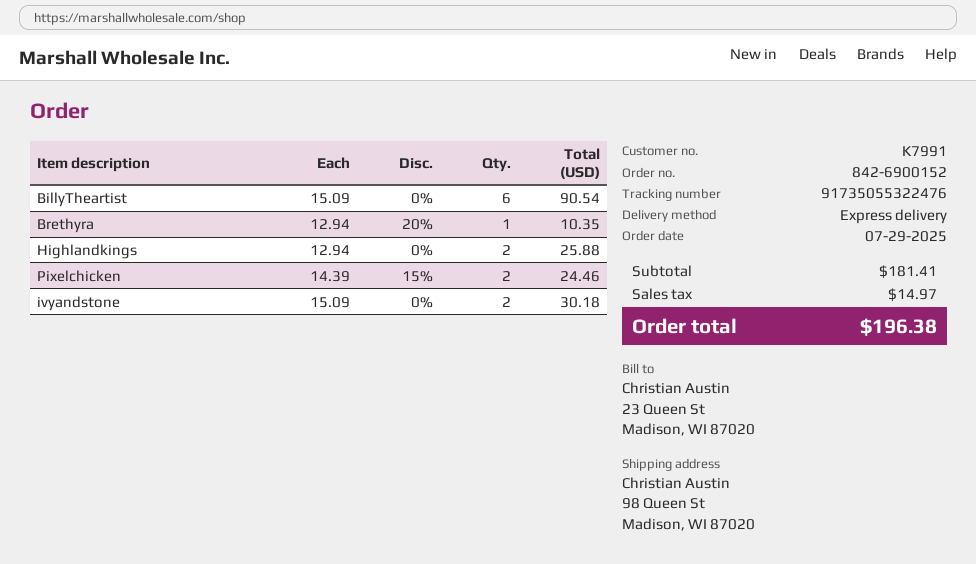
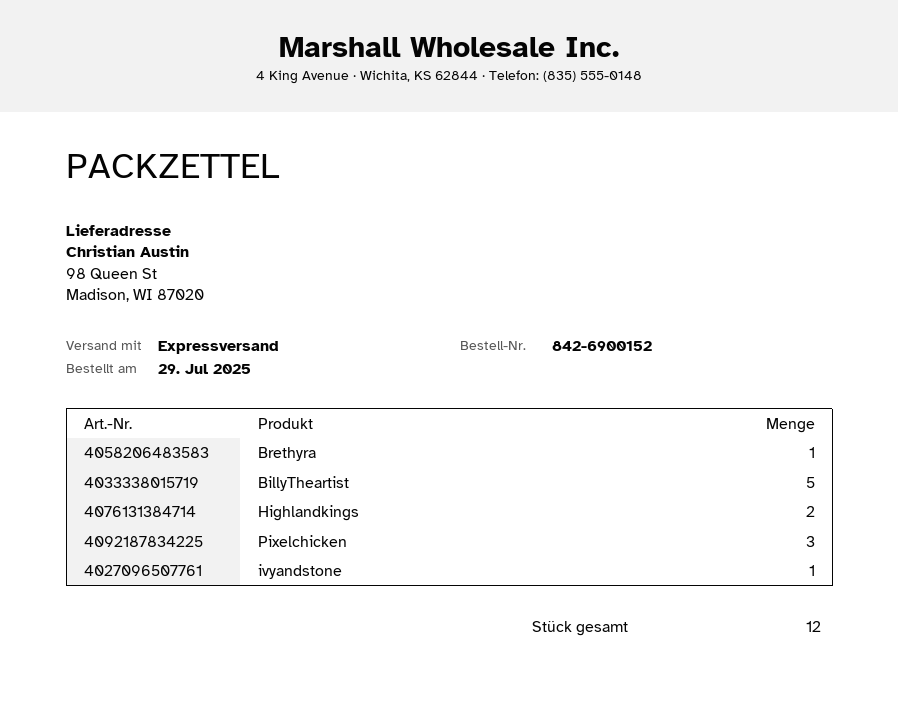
BillyTheartist: 6 -> 5
Pixelchicken: 2 -> 3
ivyandstone: 2 -> 1

